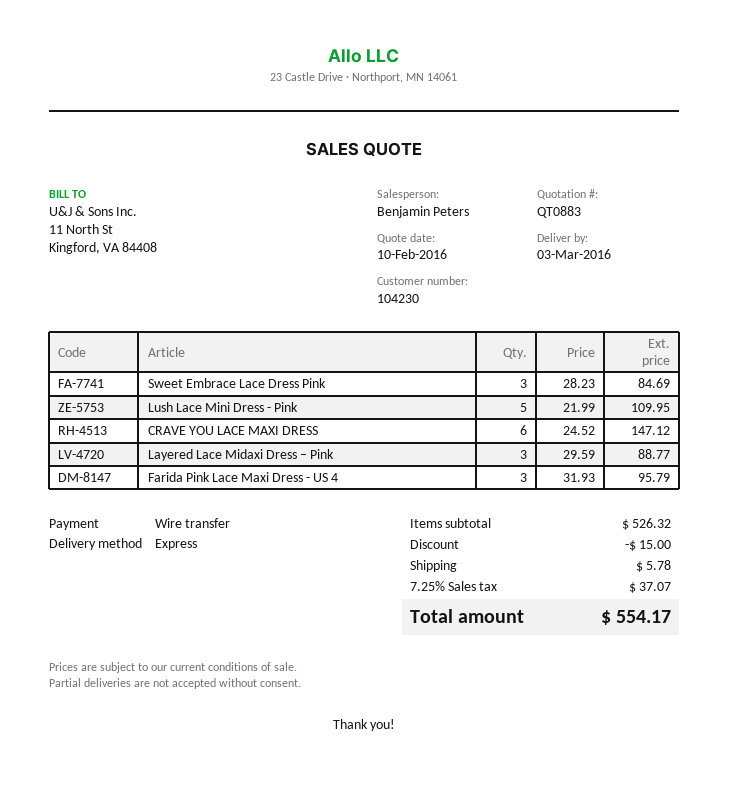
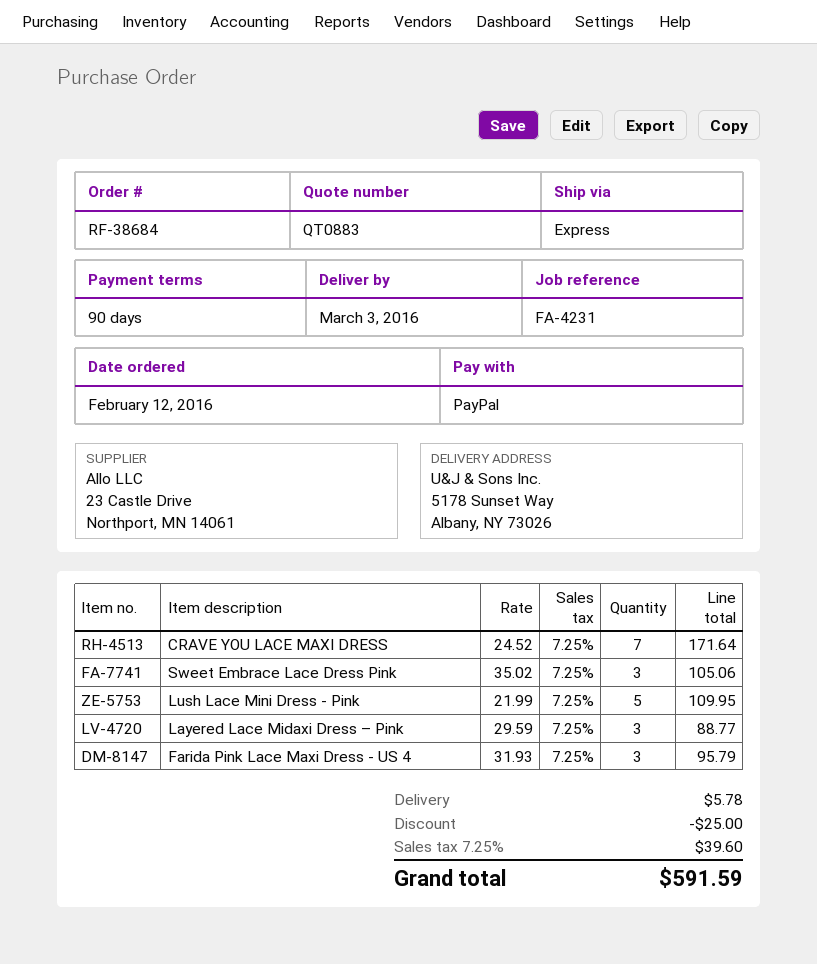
payment method: bank transfer -> PayPal
Sweet Embrace Lace Dress Pink: 3 x 28.23 = 84.69 -> 3 x 35.02 = 105.06
CRAVE YOU LACE MAXI DRESS: 6 x 24.52 = 147.12 -> 7 x 24.52 = 171.64
discount: 15.00 -> 25.00
tax: 7.25% = 37.07 -> 7.25% = 39.60
total: 554.17 -> 591.59

